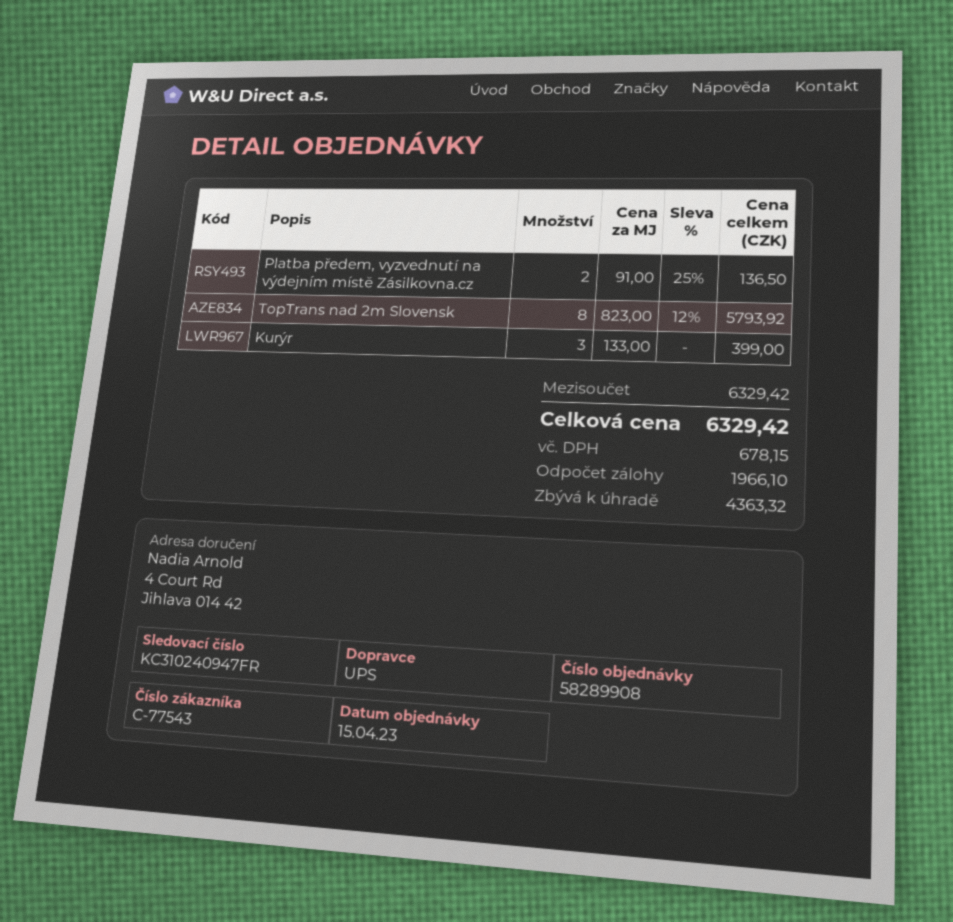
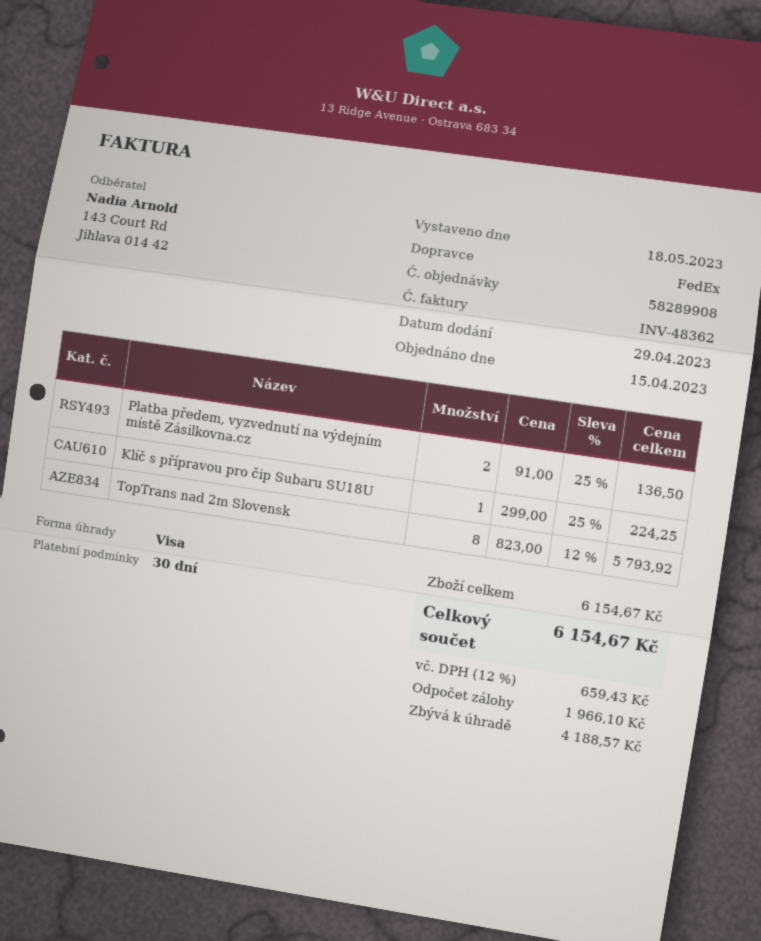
shipping method: UPS -> FedEx
Kurýr: 3 x 133.00 = 399.00 -> none
Klíč s přípravou pro čip Subaru SU18U: none -> 1 x 299.00 - 25% = 224.25
subtotal: 6329.42 -> 6154.67
tax: 678.15 -> 659.43
total: 6329.42 -> 6154.67
balance: 4363.32 -> 4188.57

